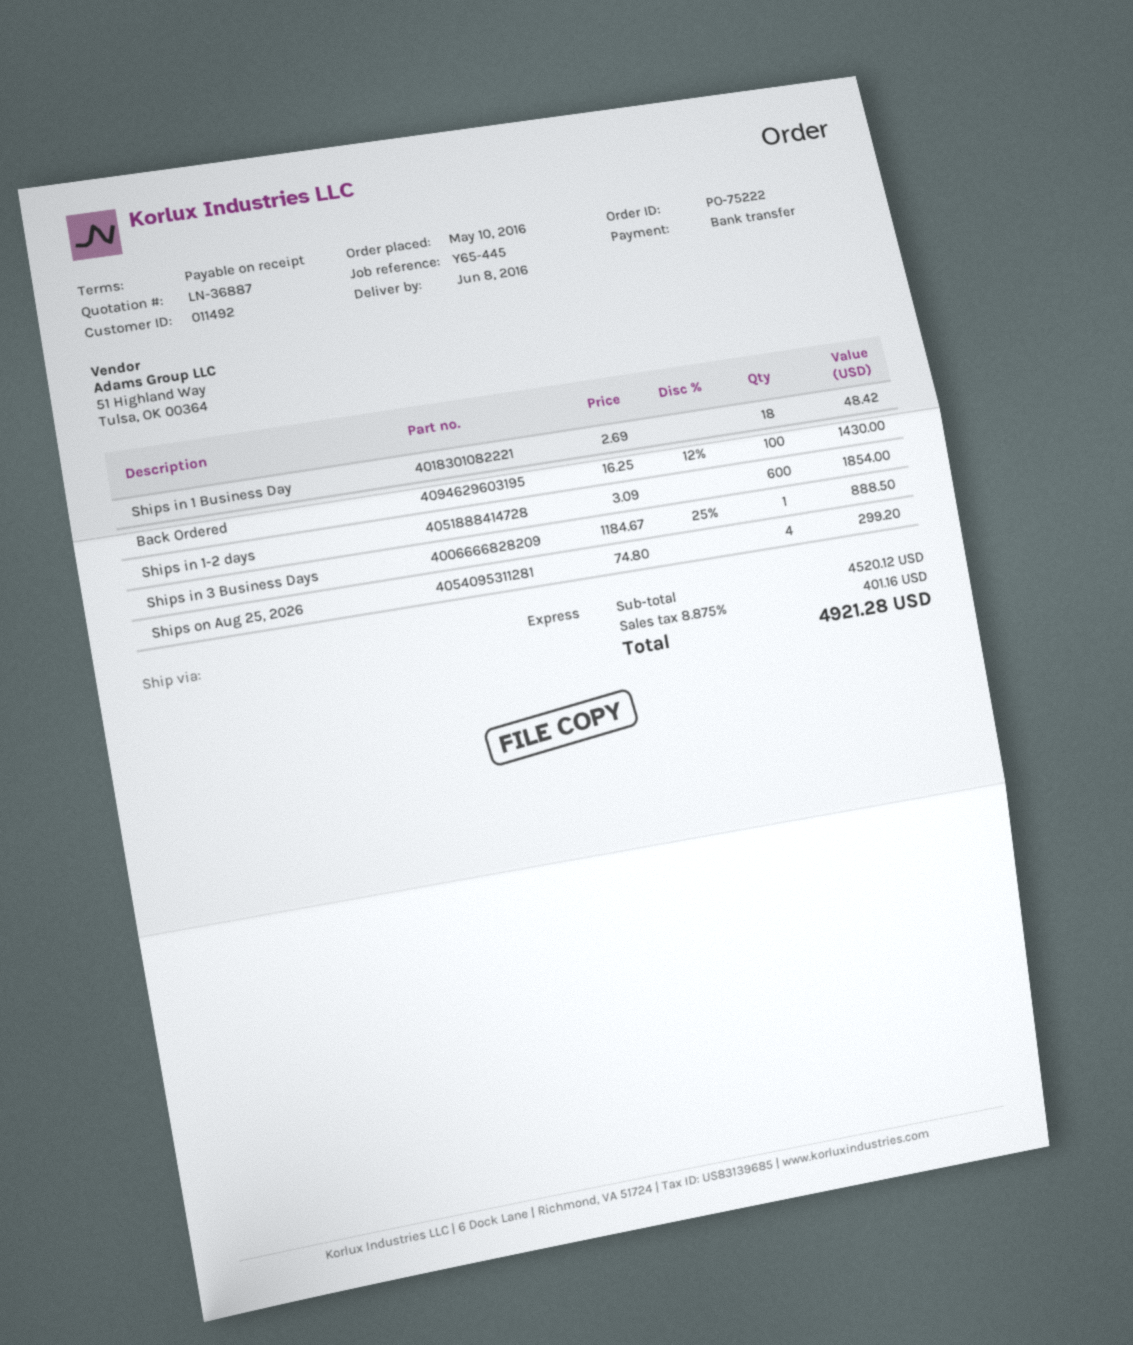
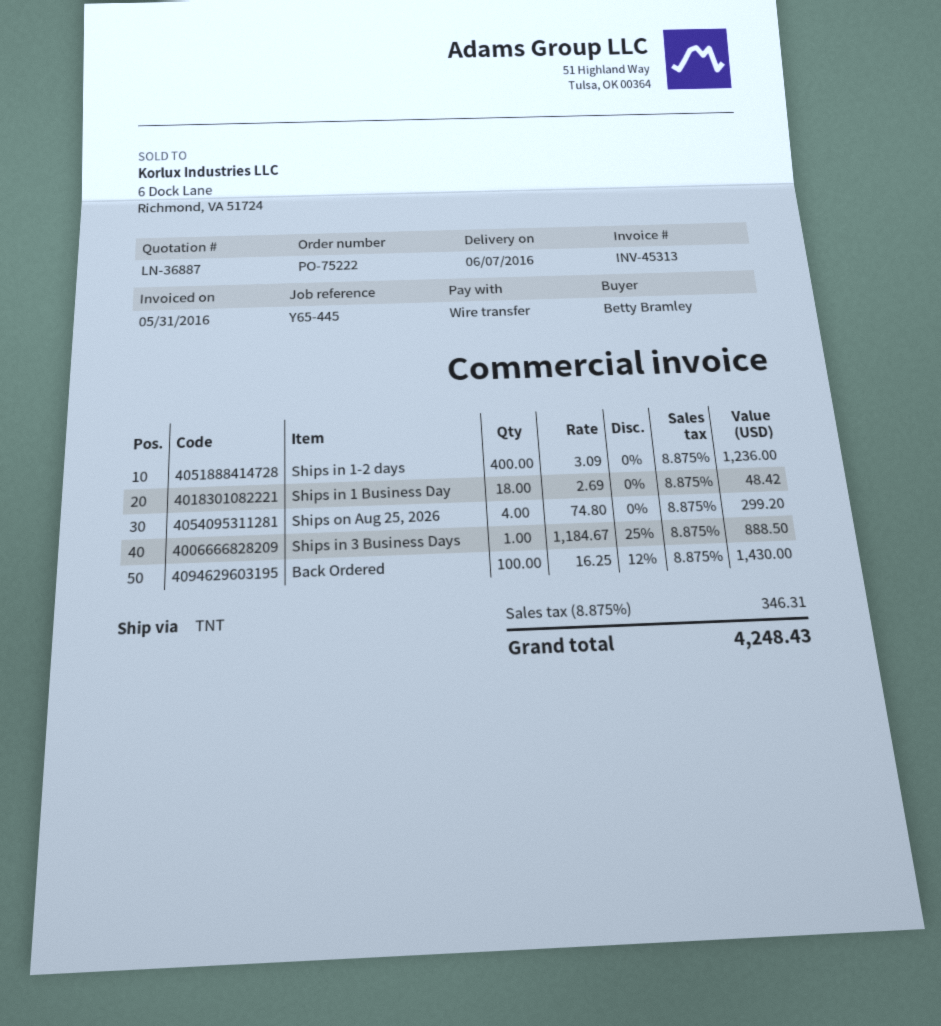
delivery date: 2016-06-08 -> 2016-06-07
shipping method: express -> TNT
Ships in 1-2 days: 600 x 3.09 = 1854.00 -> 400 x 3.09 = 1236.00
tax: 8.875% = 401.16 -> 8.875% = 346.31
total: 4921.28 -> 4248.43

